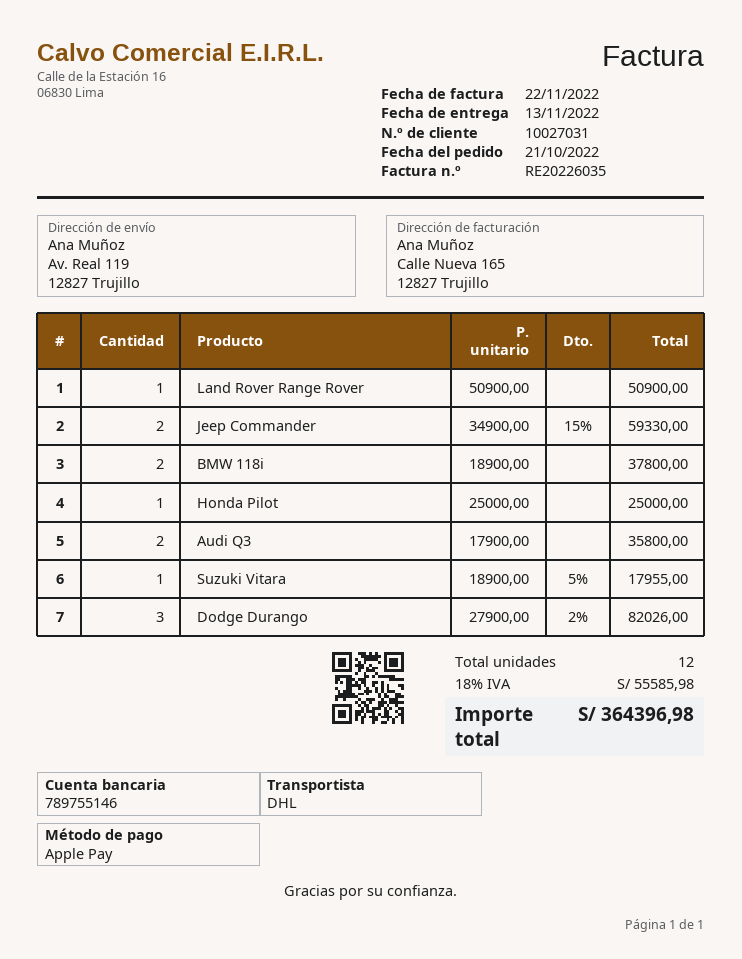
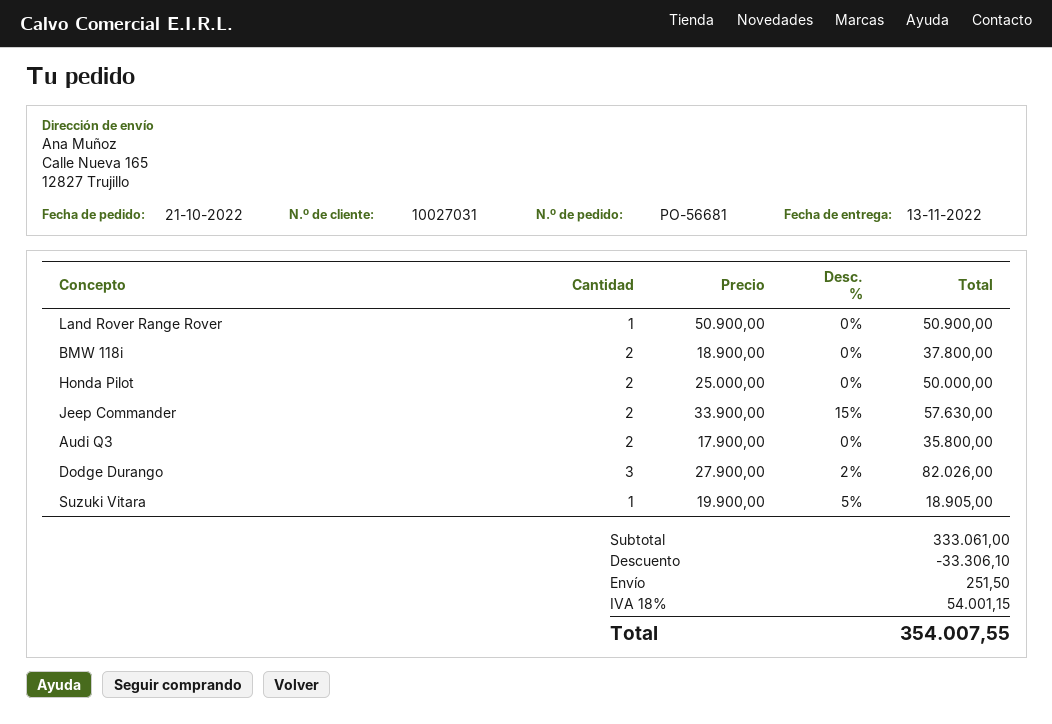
ship to: Av. Real 119, 12827 Trujillo -> Calle Nueva 165, 12827 Trujillo
Jeep Commander: 2 x 34900.00 - 15% = 59330.00 -> 2 x 33900.00 - 15% = 57630.00
Honda Pilot: 1 x 25000.00 = 25000.00 -> 2 x 25000.00 = 50000.00
Suzuki Vitara: 1 x 18900.00 - 5% = 17955.00 -> 1 x 19900.00 - 5% = 18905.00
discount: none -> 33306.10
shipping: none -> 251.50
tax: 18% = 55585.98 -> 18% = 54001.15
total: 364396.98 -> 354007.55

